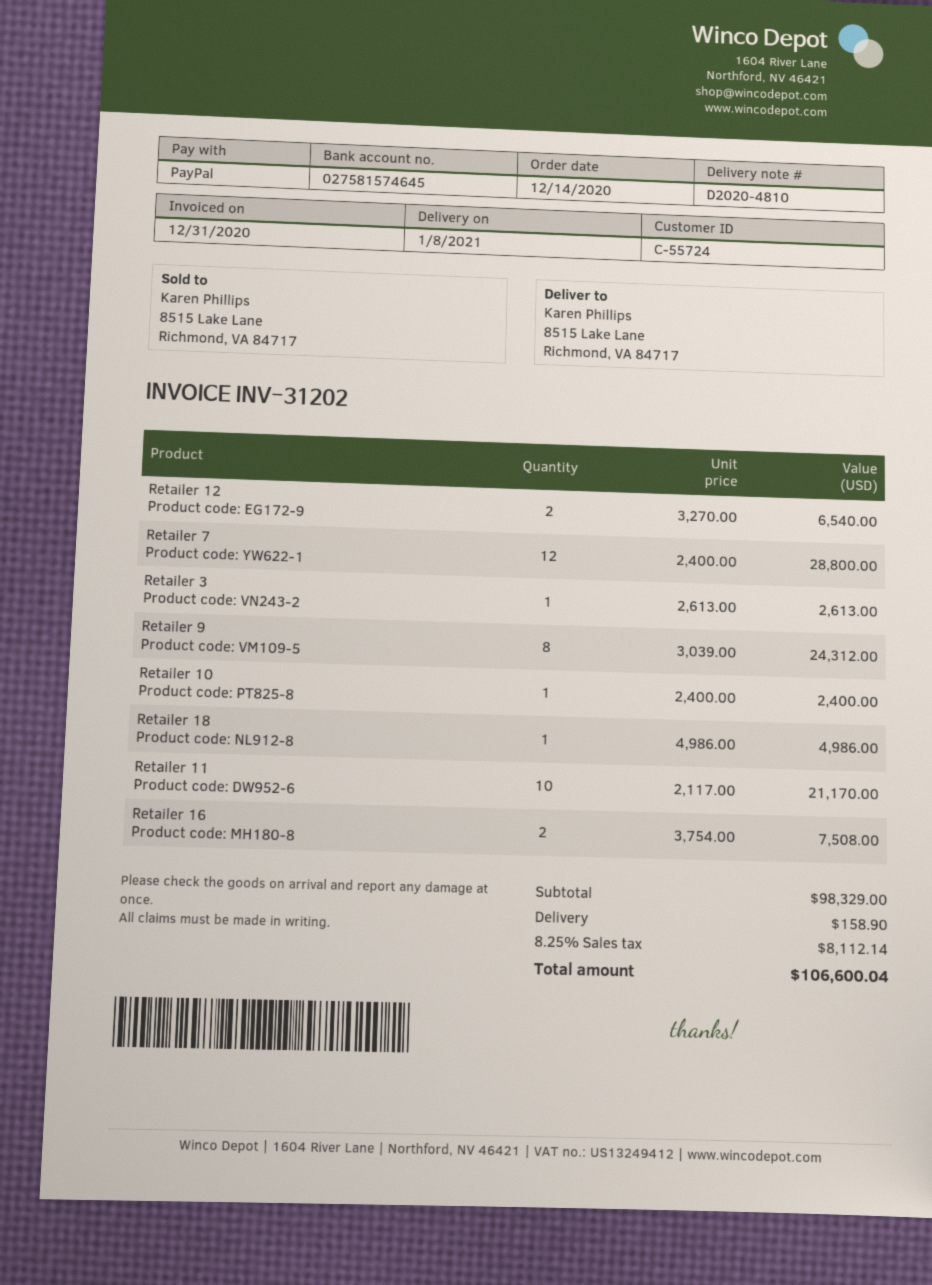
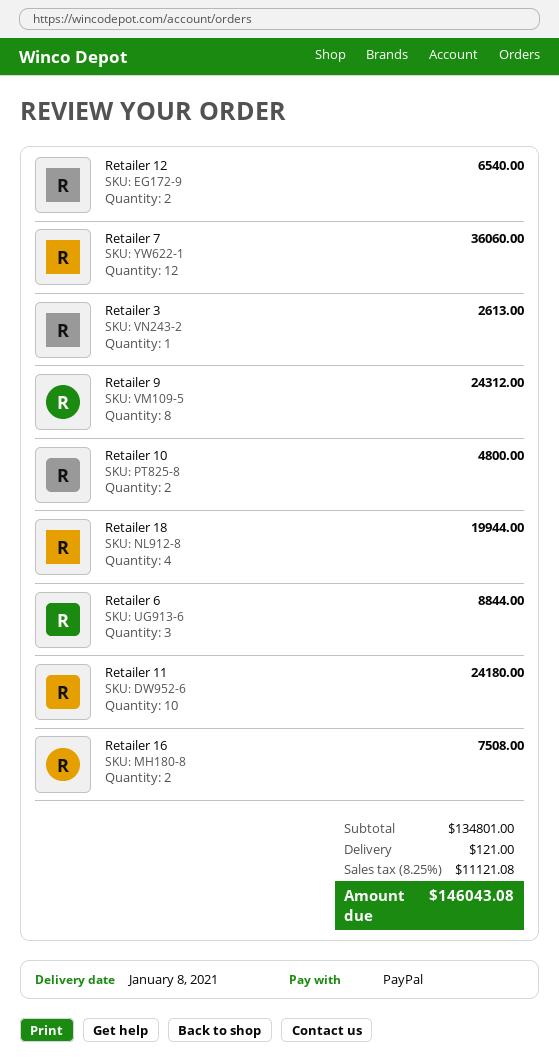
Retailer 7: 12 for 28800.00 -> 12 for 36060.00
Retailer 10: 1 for 2400.00 -> 2 for 4800.00
Retailer 18: 1 for 4986.00 -> 4 for 19944.00
Retailer 11: 10 for 21170.00 -> 10 for 24180.00
Retailer 6: none -> 3 for 8844.00
subtotal: 98329.00 -> 134801.00
shipping: 158.90 -> 121.00
tax: 8.25% = 8112.14 -> 8.25% = 11121.08
total: 106600.04 -> 146043.08

